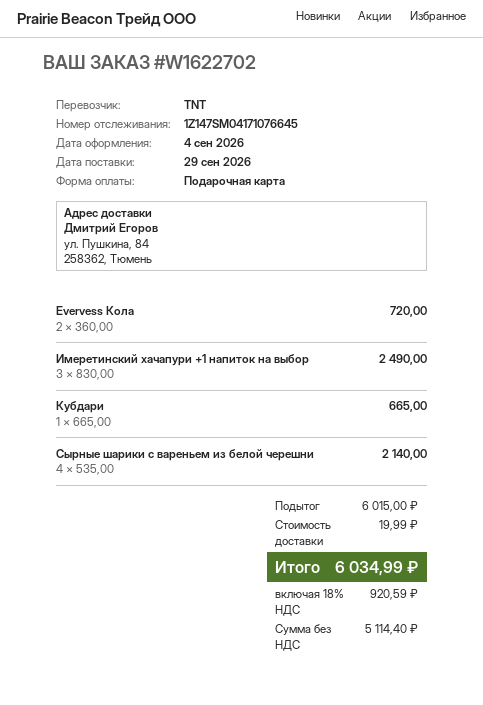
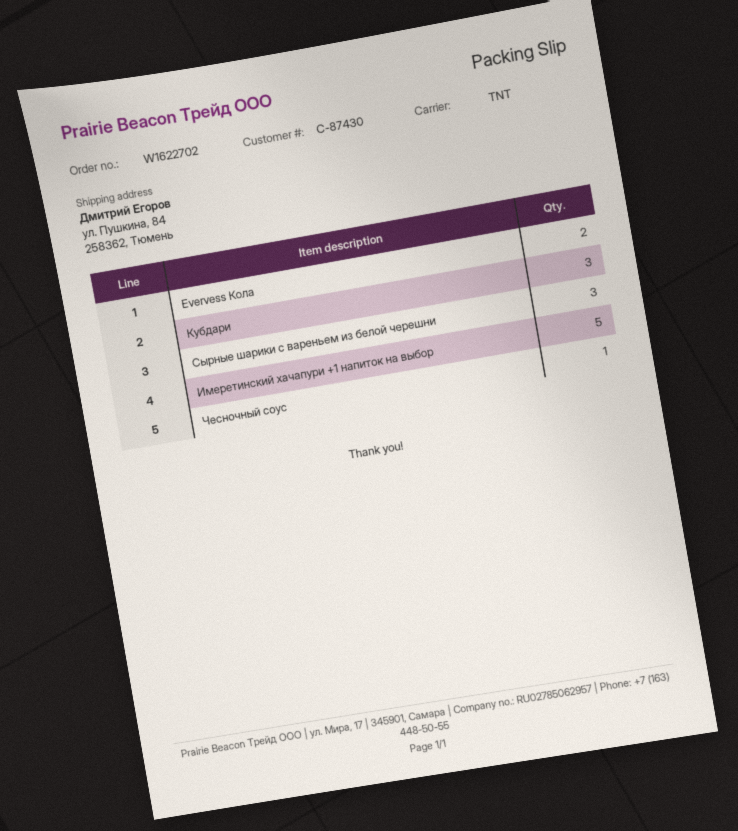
Имеретинский хачапури +1 напиток на выбор: 3 -> 5
Кубдари: 1 -> 3
Сырные шарики с вареньем из белой черешни: 4 -> 3
Чесночный соус: none -> 1

